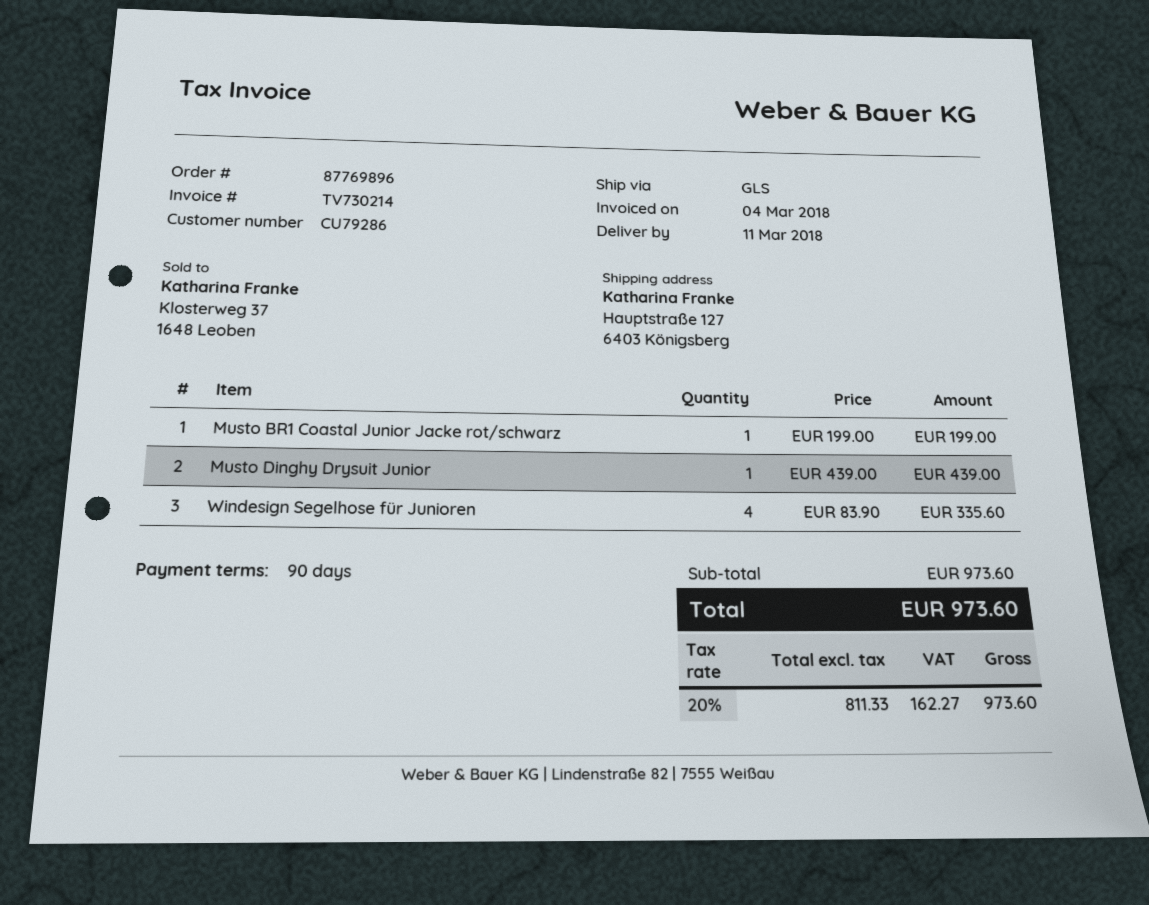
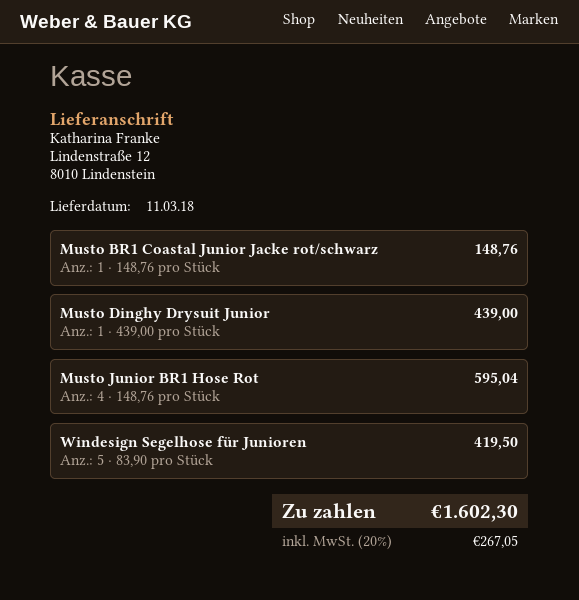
ship to: Hauptstraße 127, 6403 Königsberg -> Lindenstraße 12, 8010 Lindenstein
Musto BR1 Coastal Junior Jacke rot/schwarz: 1 x 199.00 = 199.00 -> 1 x 148.76 = 148.76
Windesign Segelhose für Junioren: 4 x 83.90 = 335.60 -> 5 x 83.90 = 419.50
Musto Junior BR1 Hose Rot: none -> 4 x 148.76 = 595.04
tax: 20% = 162.27 -> 20% = 267.05
total: 973.60 -> 1602.30

